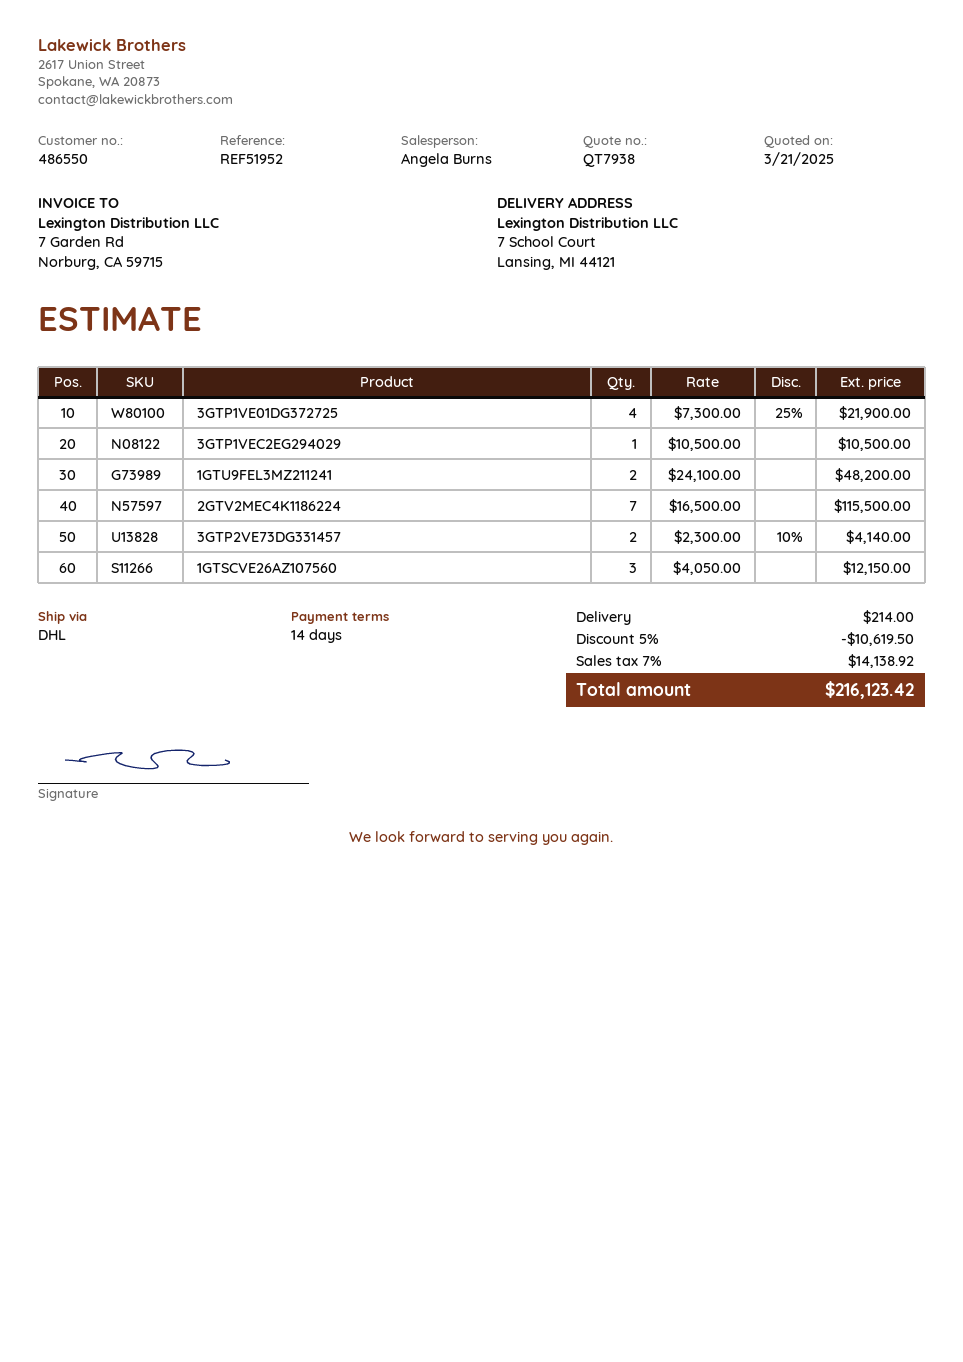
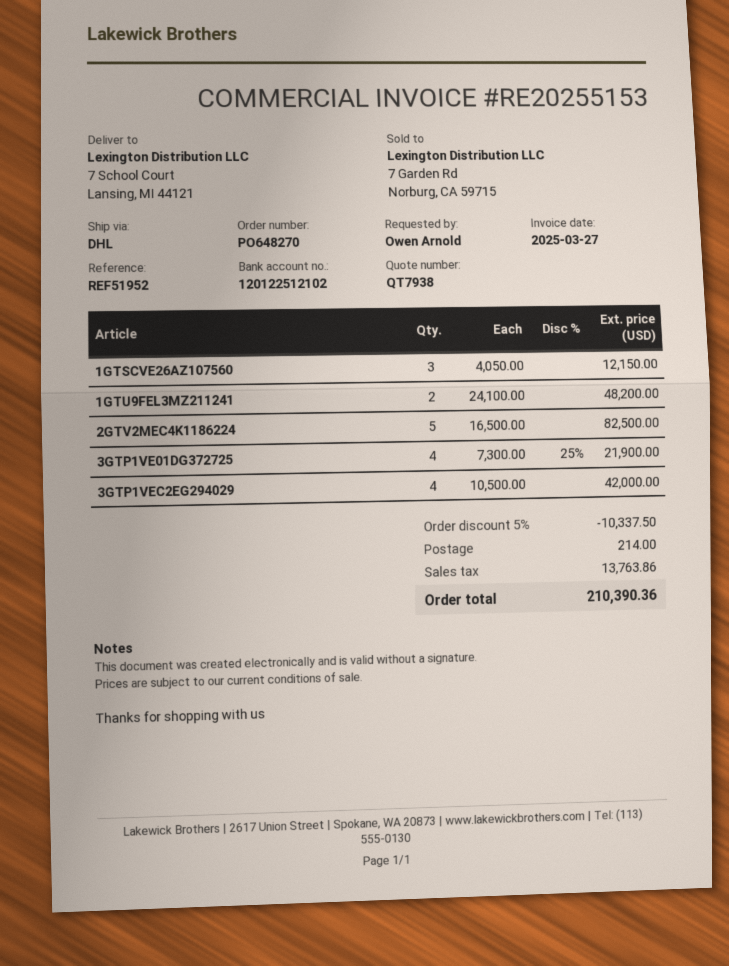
3GTP1VEC2EG294029: 1 x 10500.00 = 10500.00 -> 4 x 10500.00 = 42000.00
2GTV2MEC4K1186224: 7 x 16500.00 = 115500.00 -> 5 x 16500.00 = 82500.00
3GTP2VE73DG331457: 2 x 2300.00 - 10% = 4140.00 -> none
discount: 5% = 10619.50 -> 5% = 10337.50
tax: 14138.92 -> 13763.86
total: 216123.42 -> 210390.36

